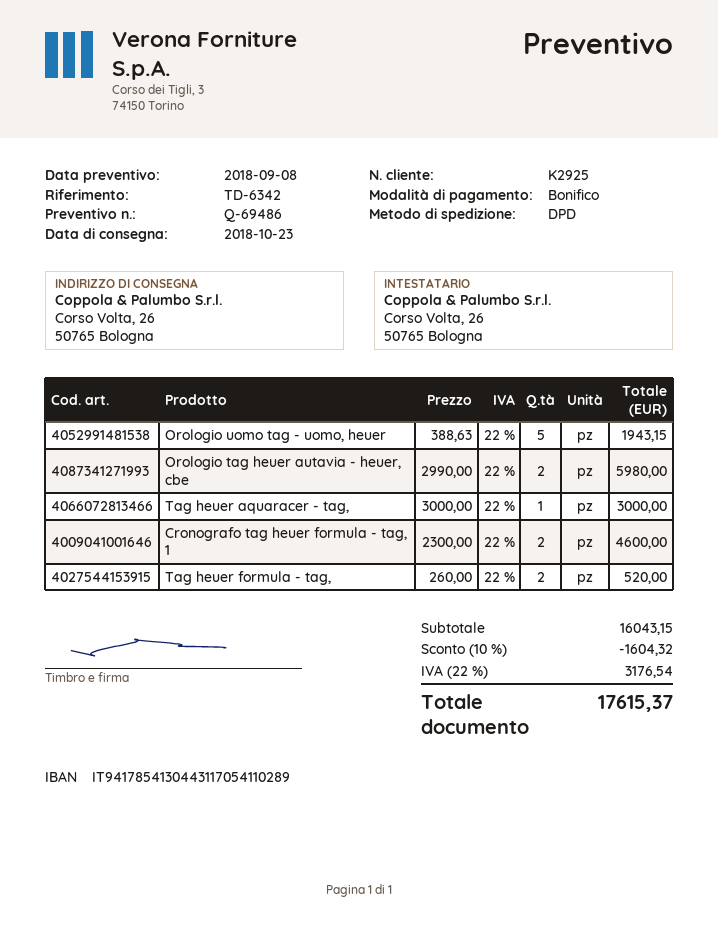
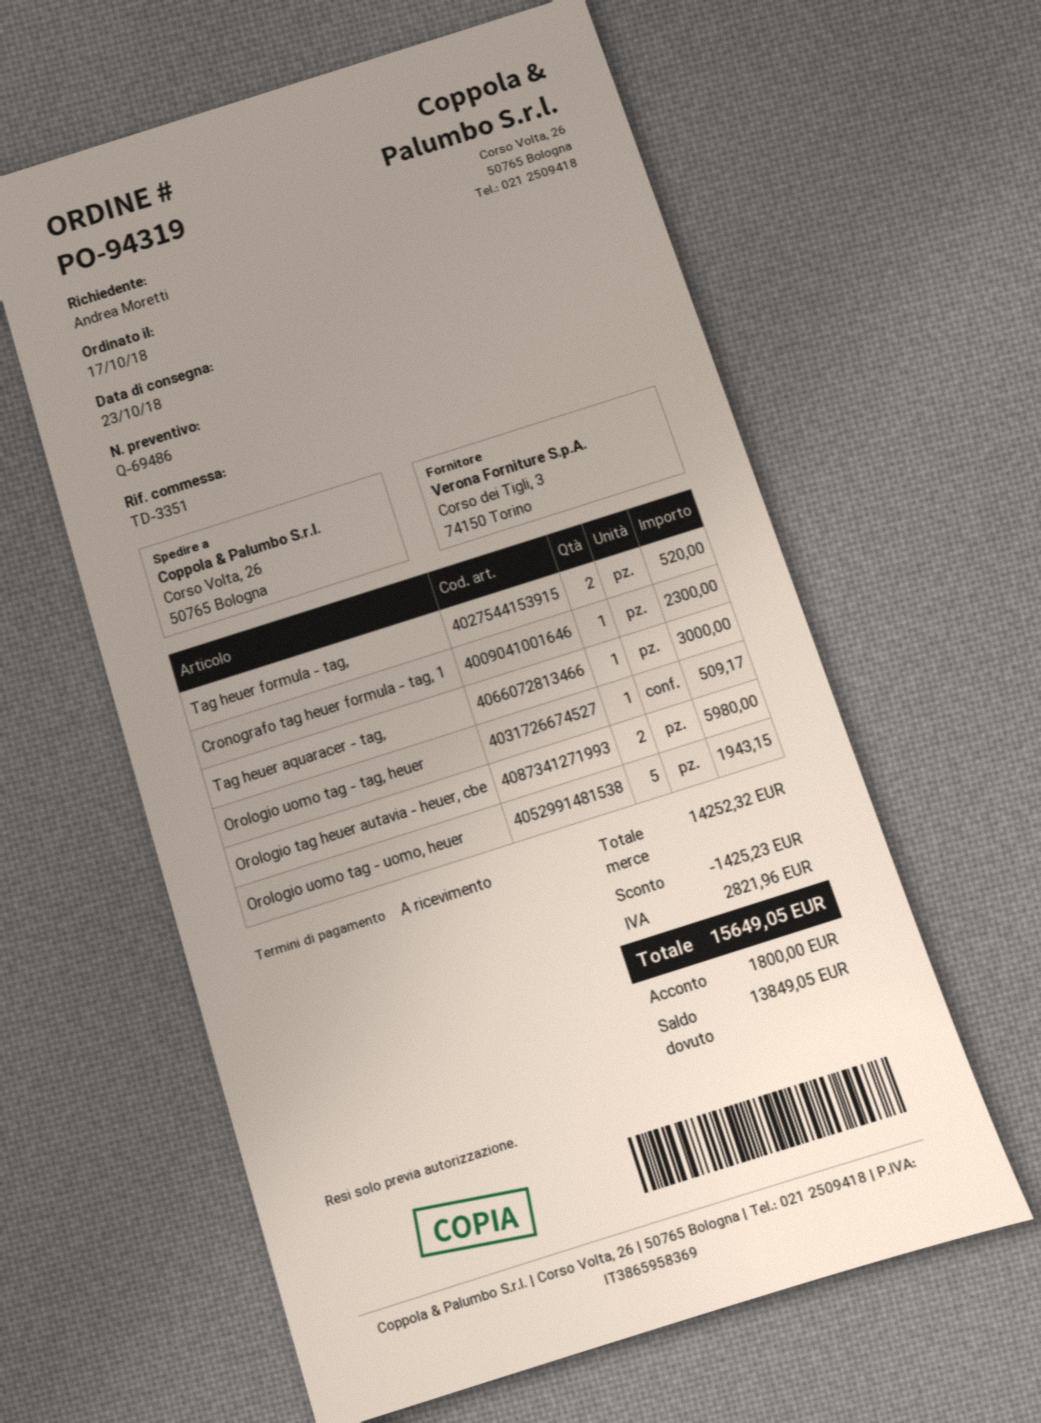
reference: TD-6342 -> TD-3351
Cronografo tag heuer formula - tag, 1: 2 for 4600.00 -> 1 for 2300.00
Orologio uomo tag - tag, heuer: none -> 1 for 509.17
subtotal: 16043.15 -> 14252.32
discount: 1604.32 -> 1425.23
tax: 3176.54 -> 2821.96
total: 17615.37 -> 15649.05

